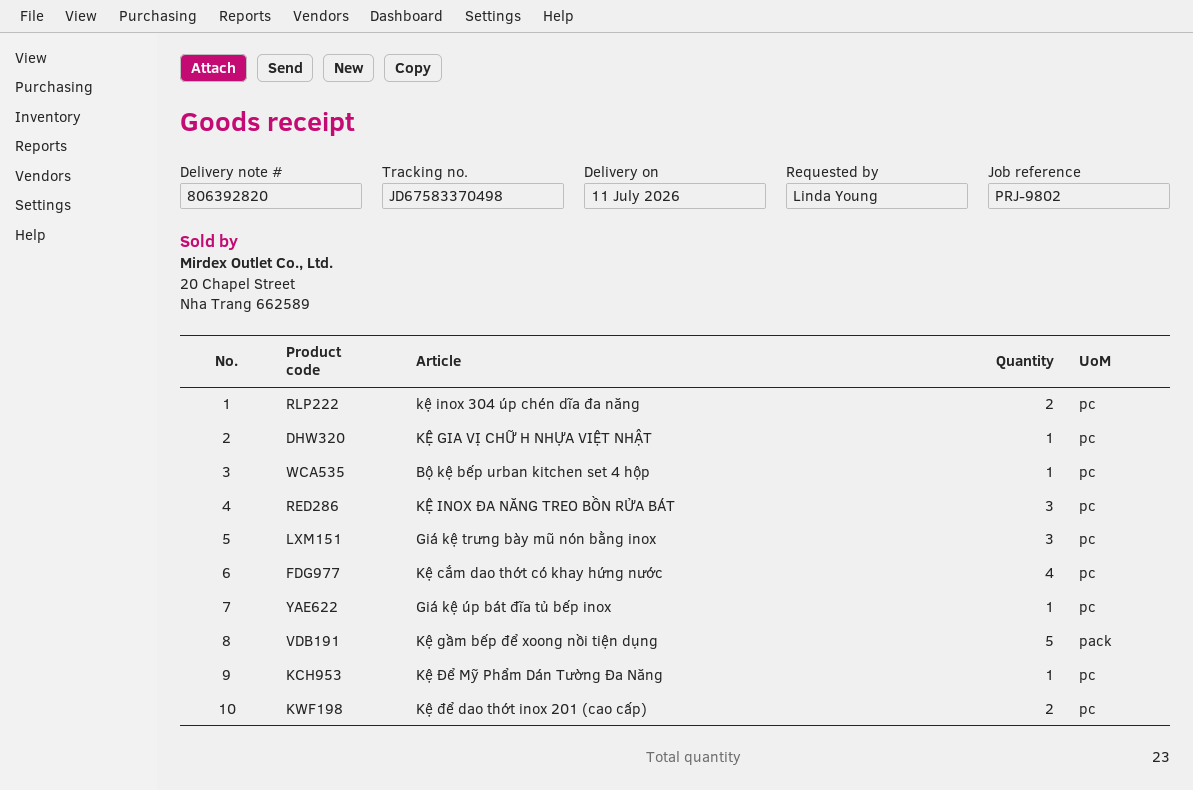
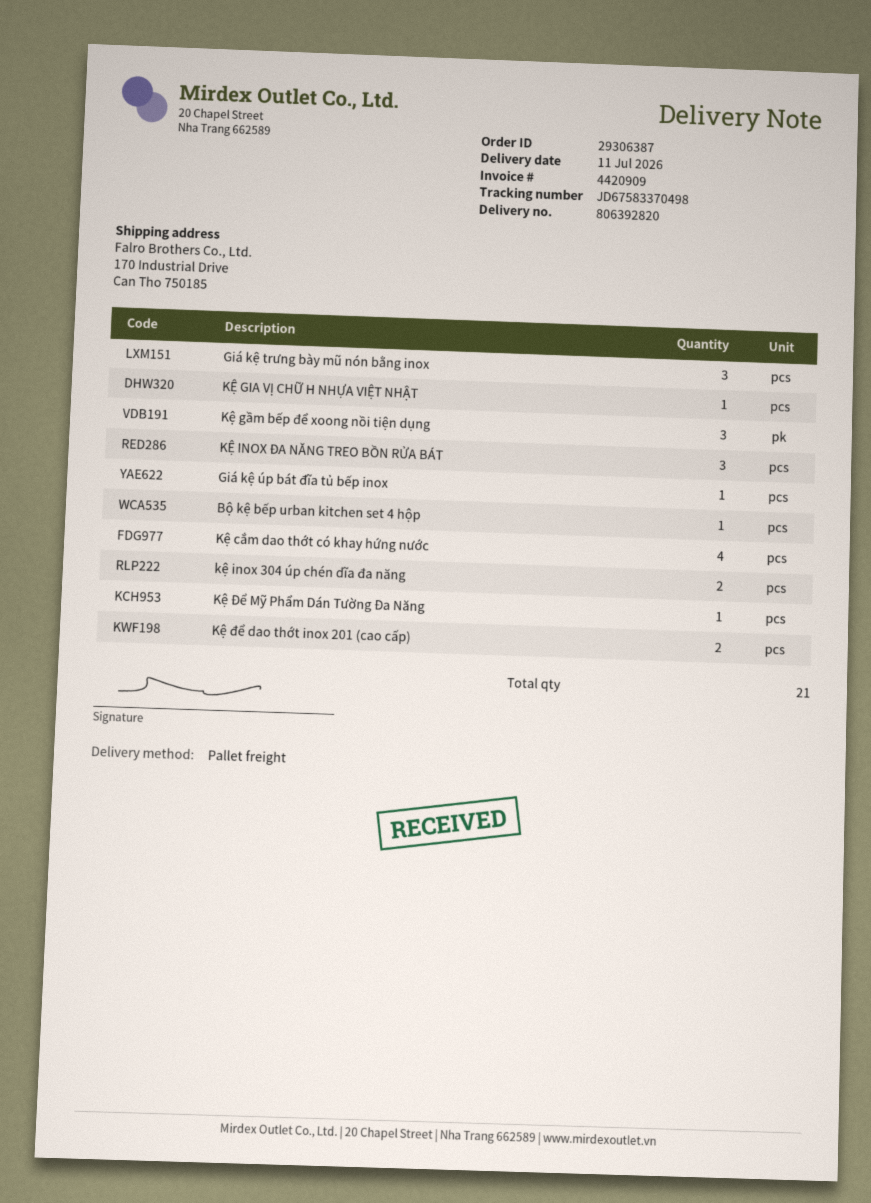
Kệ gầm bếp để xoong nồi tiện dụng: 5 -> 3
total quantity: 23 -> 21

